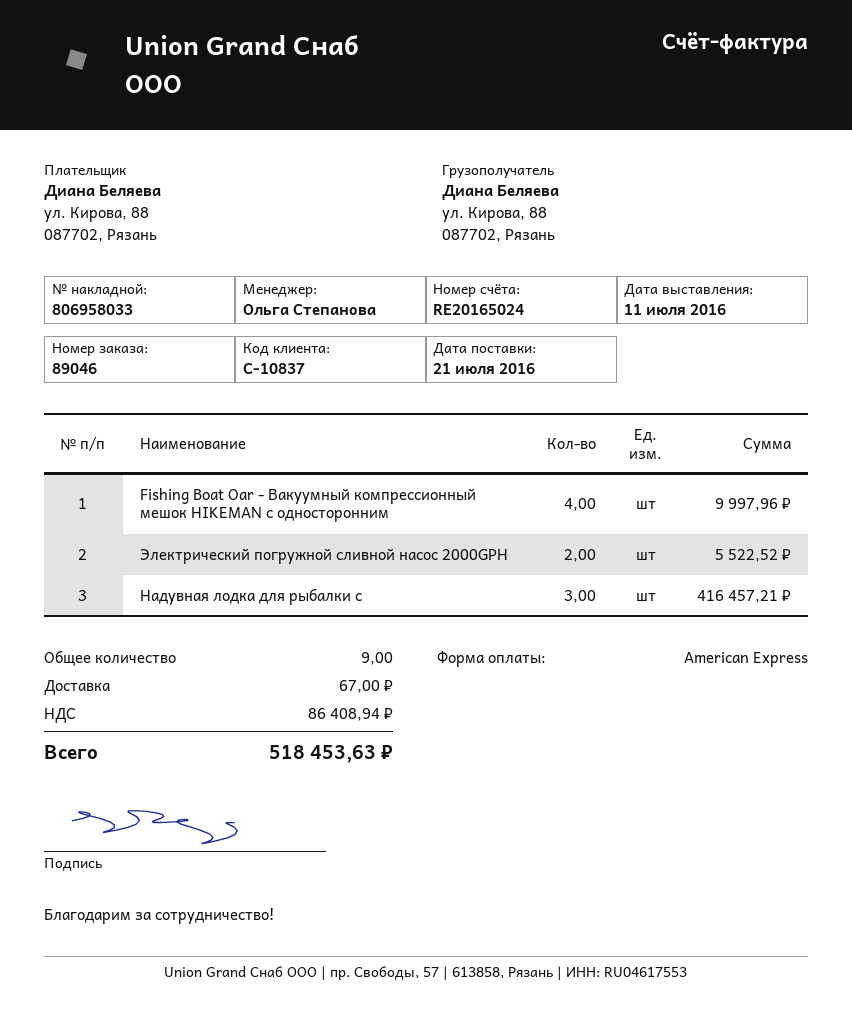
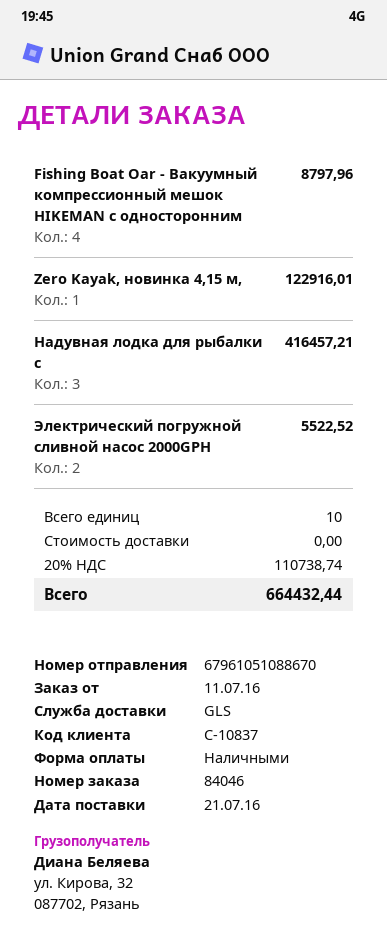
order number: 89046 -> 84046
payment method: American Express -> cash
ship to: ул. Кирова, 88, 087702, Рязань -> ул. Кирова, 32, 087702, Рязань
Fishing Boat Oar - Вакуумный компрессионный мешок HIKEMAN с односторонним: 4 for 9997.96 -> 4 for 8797.96
Zero Kayak, новинка 4,15 м,: none -> 1 for 122916.01
total quantity: 9 -> 10
shipping: 67.00 -> 0.00
tax: 86408.94 -> 110738.74
total: 518453.63 -> 664432.44

